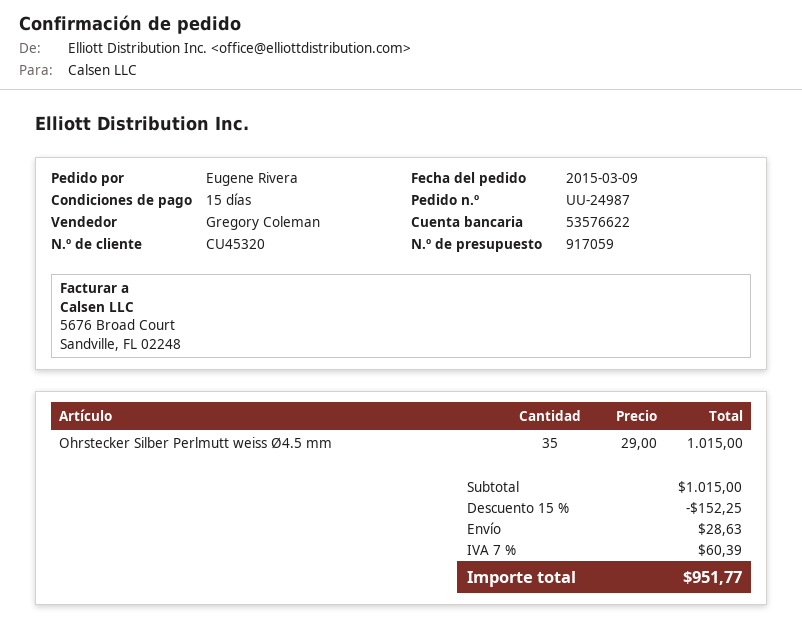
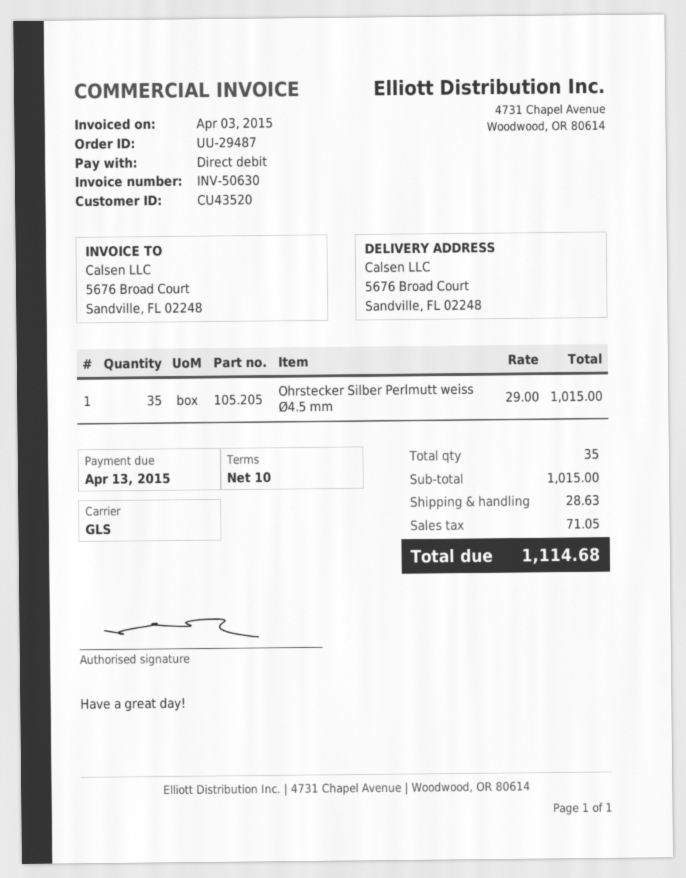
order number: UU-24987 -> UU-29487
payment terms: 15 days -> 10 days
customer number: CU45320 -> CU43520
discount: 15% = 152.25 -> none
tax: 60.39 -> 71.05
total: 951.77 -> 1114.68

